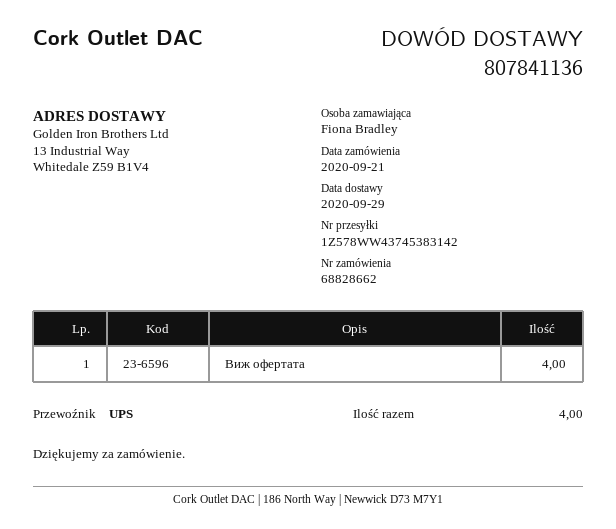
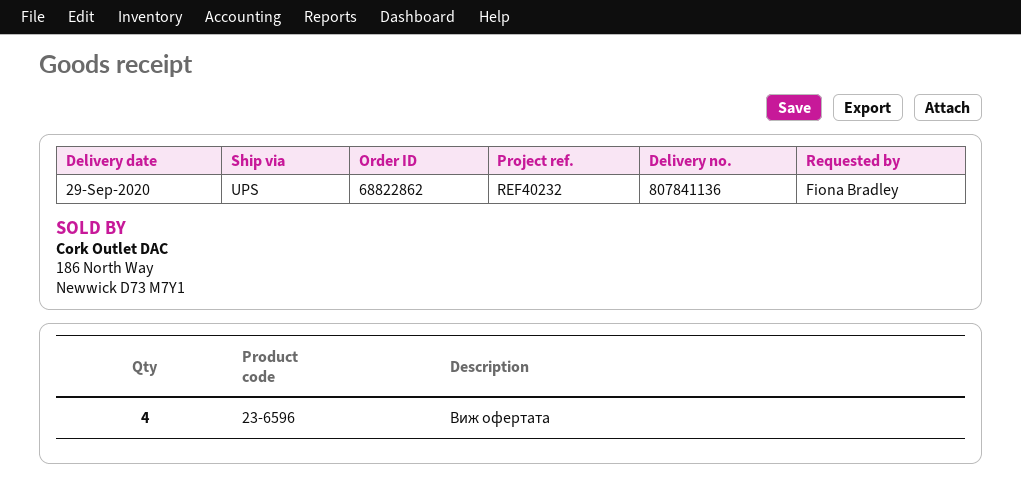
order number: 68828662 -> 68822862

